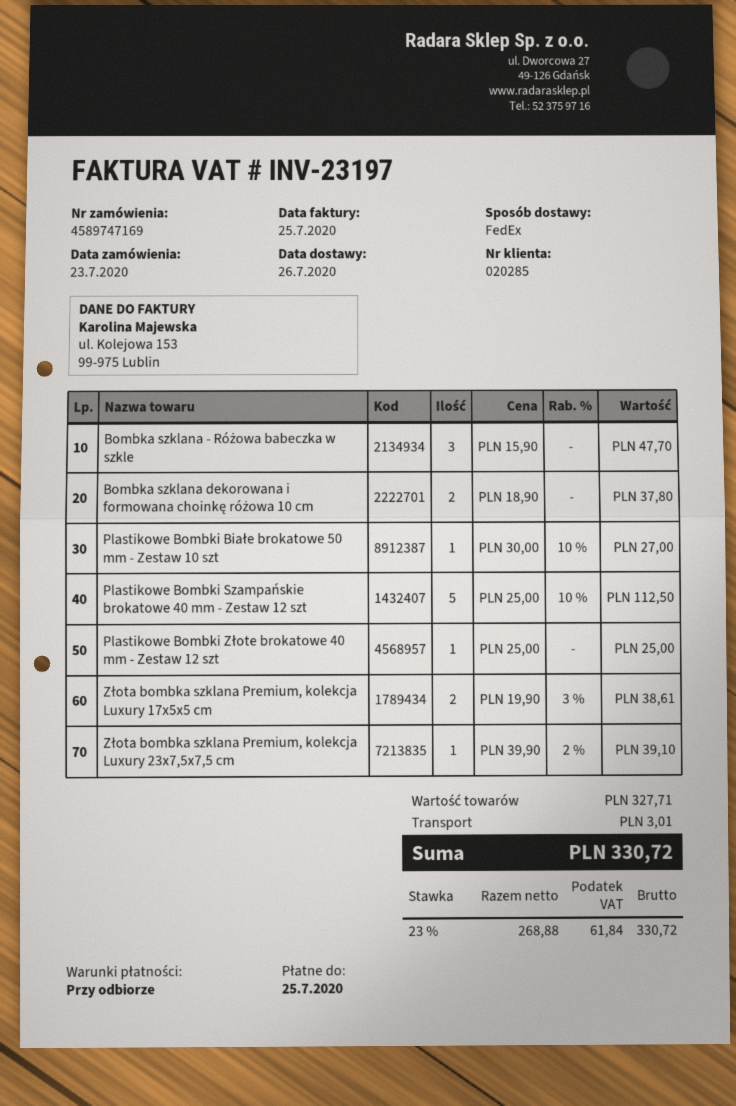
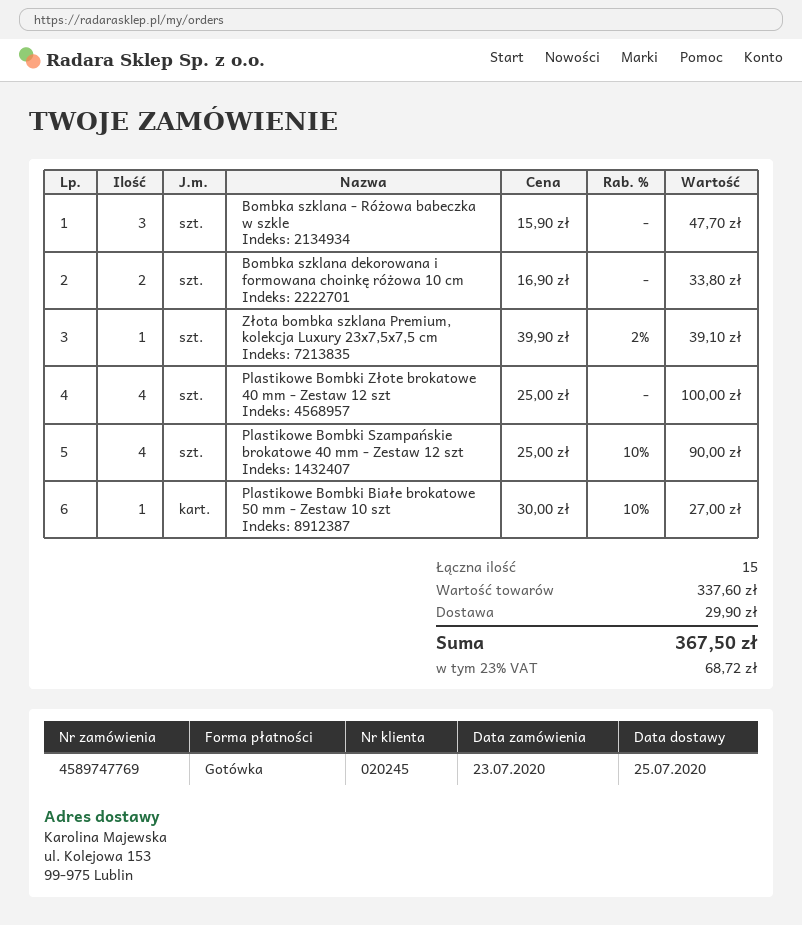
order number: 4589747169 -> 4589747769
delivery date: 2020-07-26 -> 2020-07-25
customer number: 020285 -> 020245
Bombka szklana dekorowana i formowana choinkę różowa 10 cm: 2 x 18.90 = 37.80 -> 2 x 16.90 = 33.80
Plastikowe Bombki Szampańskie brokatowe 40 mm - Zestaw 12 szt: 5 x 25.00 - 10% = 112.50 -> 4 x 25.00 - 10% = 90.00
Plastikowe Bombki Złote brokatowe 40 mm - Zestaw 12 szt: 1 x 25.00 = 25.00 -> 4 x 25.00 = 100.00
Złota bombka szklana Premium, kolekcja Luxury 17x5x5 cm: 2 x 19.90 - 3% = 38.61 -> none
subtotal: 327.71 -> 337.60
shipping: 3.01 -> 29.90
tax: 23% = 61.84 -> 23% = 68.72
total: 330.72 -> 367.50

